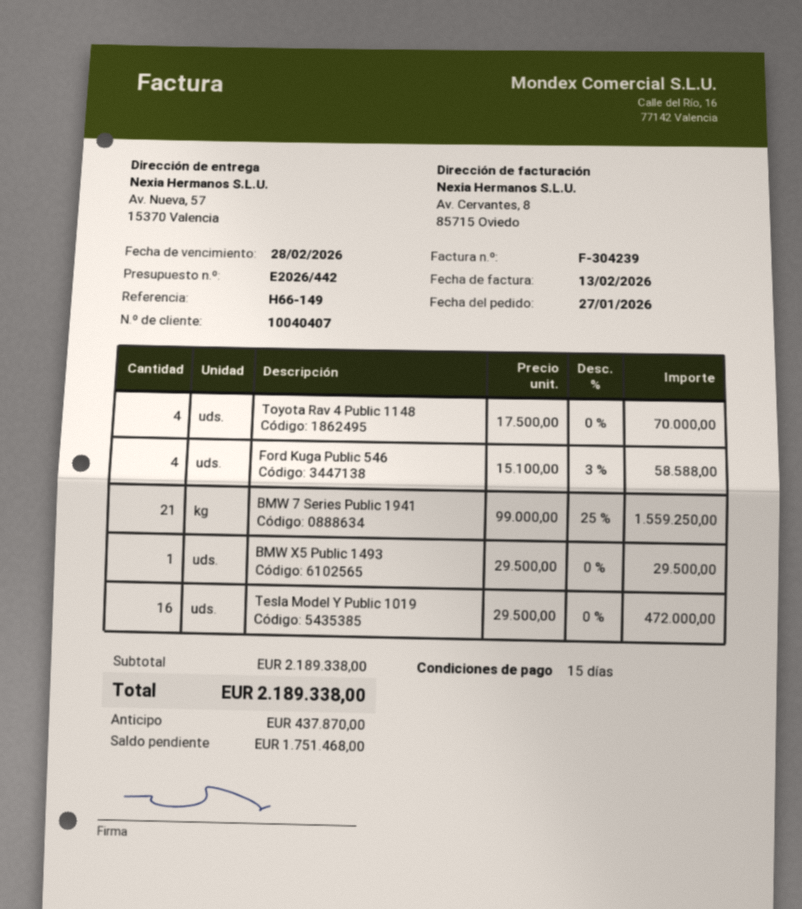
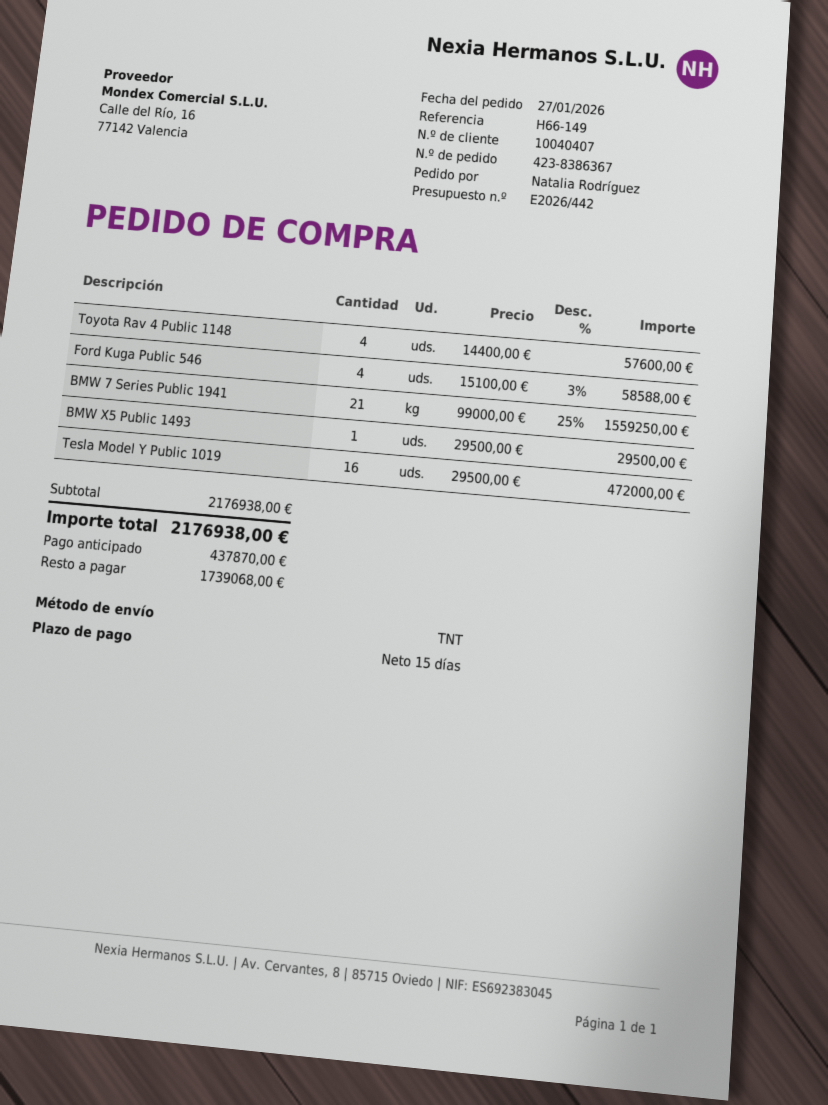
Toyota Rav 4 Public 1148: 4 x 17500.00 = 70000.00 -> 4 x 14400.00 = 57600.00
subtotal: 2189338.00 -> 2176938.00
total: 2189338.00 -> 2176938.00
balance: 1751468.00 -> 1739068.00

